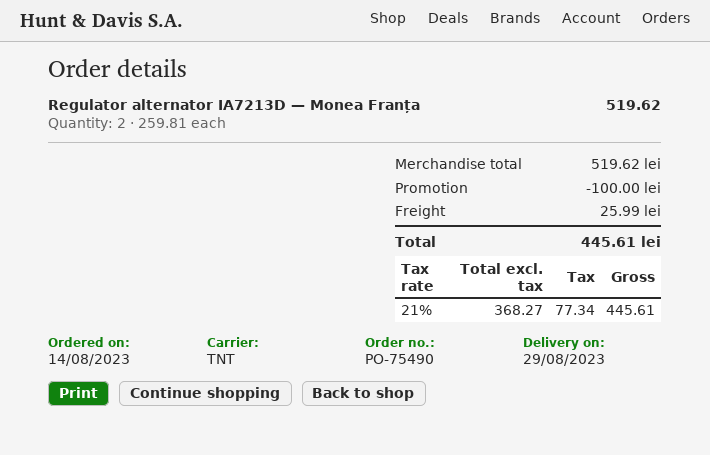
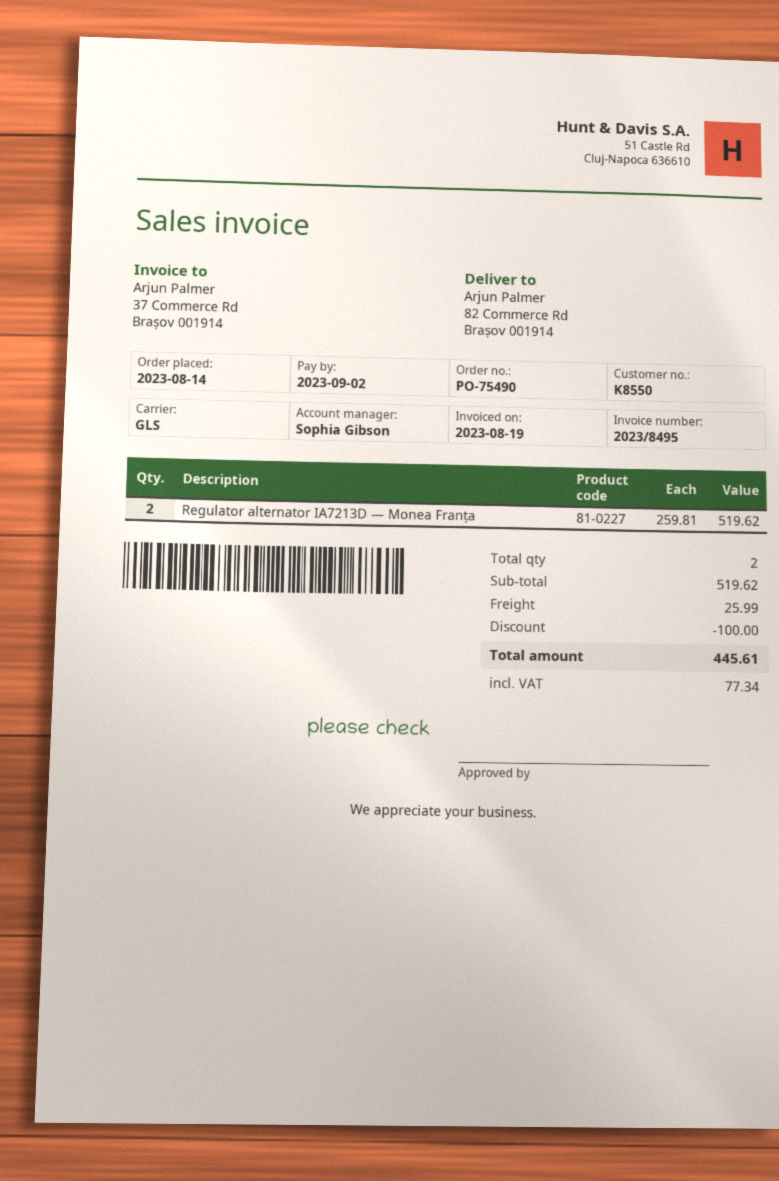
shipping method: TNT -> GLS

